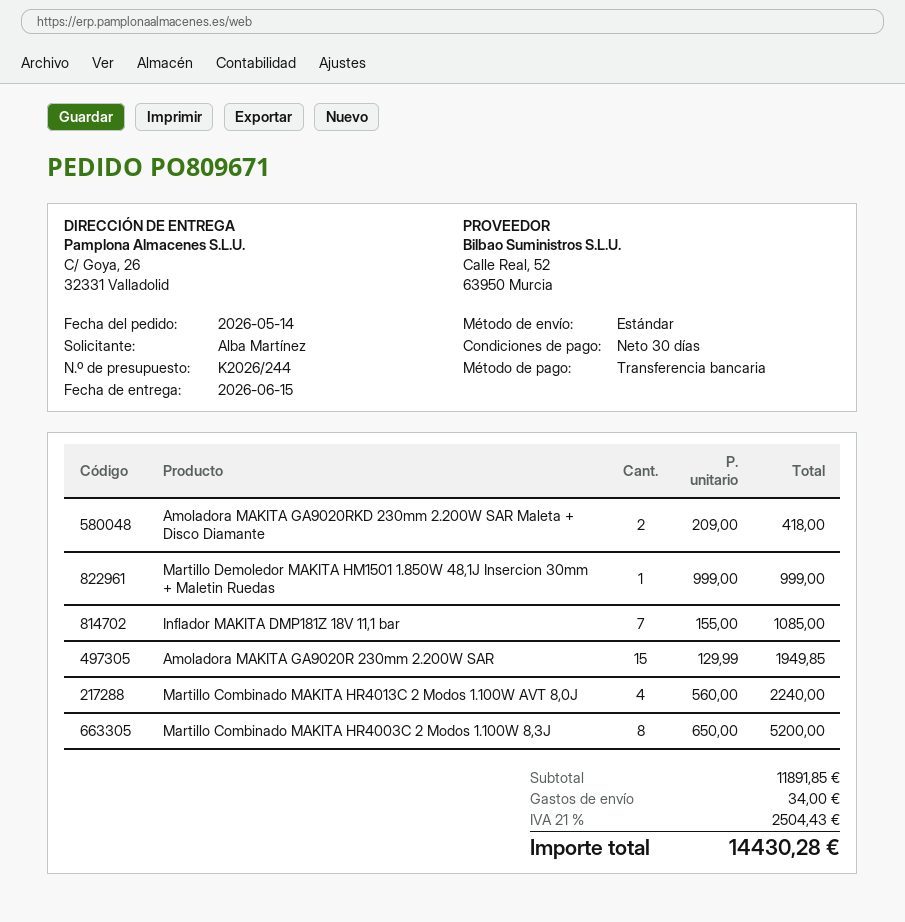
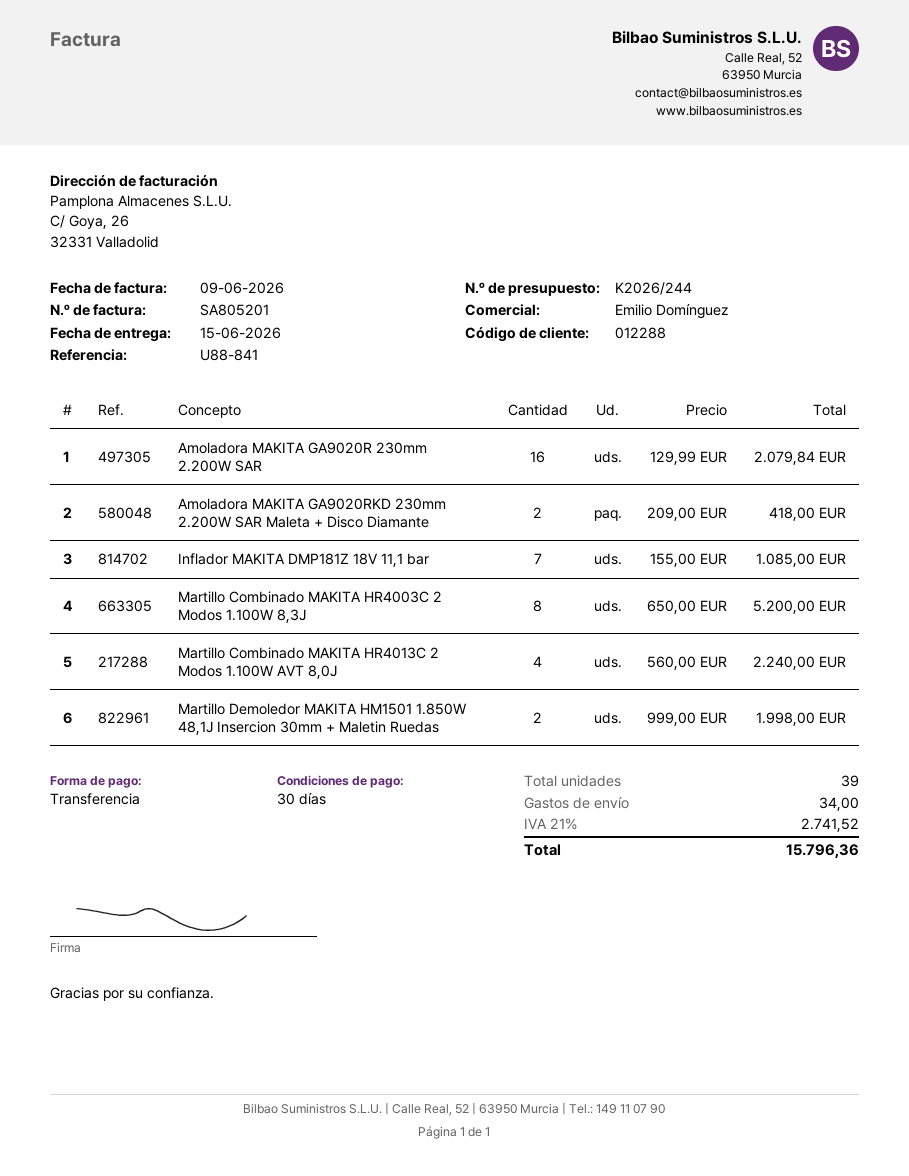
Martillo Demoledor MAKITA HM1501 1.850W 48,1J Insercion 30mm + Maletin Ruedas: 1 x 999.00 = 999.00 -> 2 x 999.00 = 1998.00
Amoladora MAKITA GA9020R 230mm 2.200W SAR: 15 x 129.99 = 1949.85 -> 16 x 129.99 = 2079.84
tax: 21% = 2504.43 -> 21% = 2741.52
total: 14430.28 -> 15796.36

